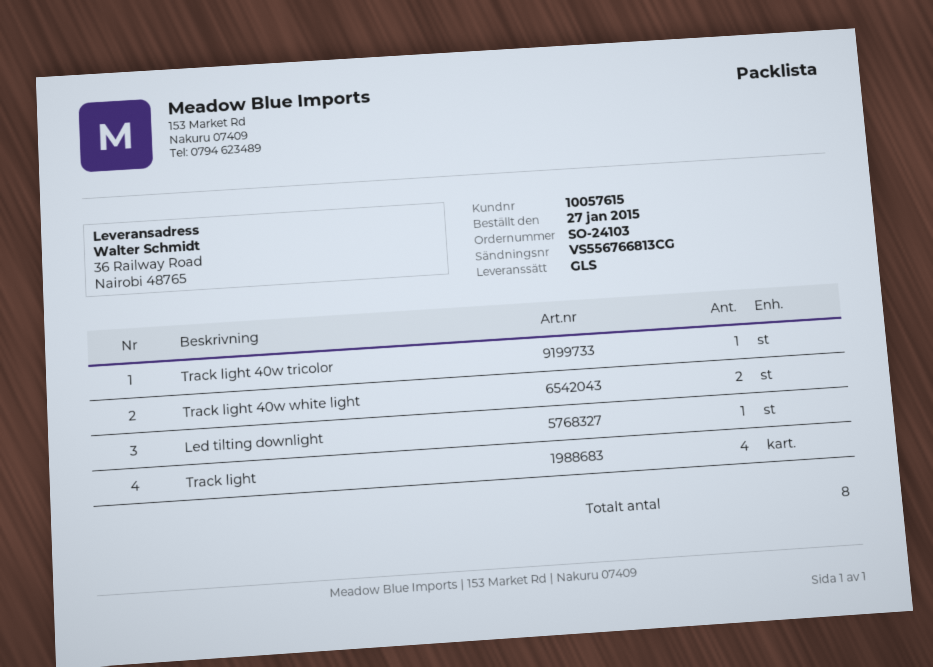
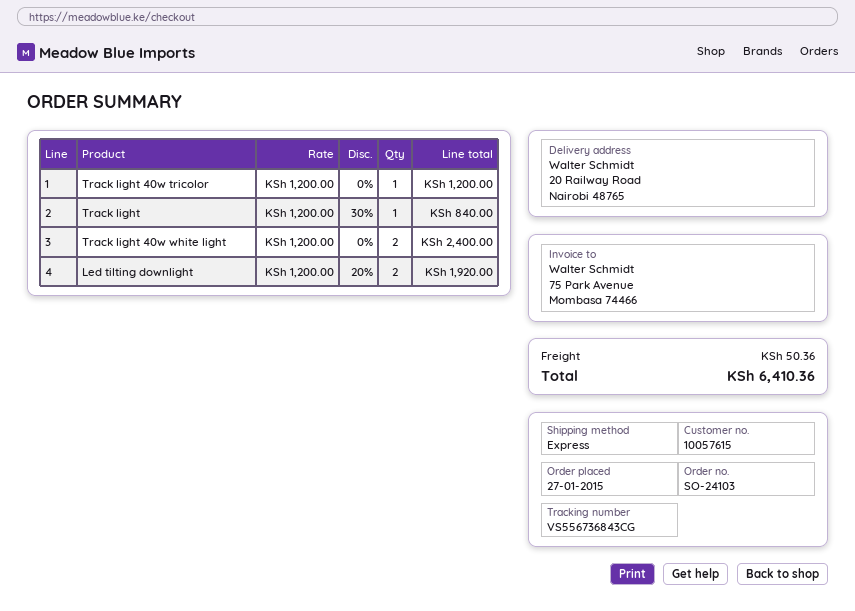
shipping method: GLS -> express
tracking number: VS556766813CG -> VS556736843CG
ship to: 36 Railway Road, Nairobi 48765 -> 20 Railway Road, Nairobi 48765
Led tilting downlight: 1 -> 2
Track light: 4 -> 1

